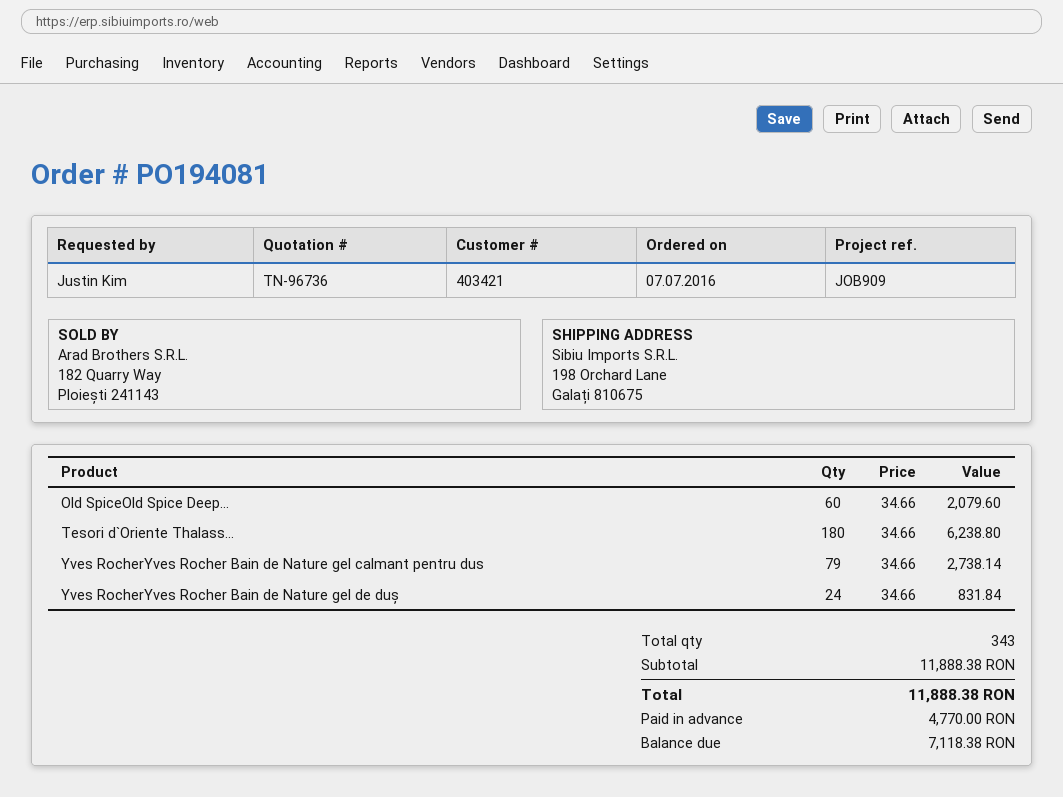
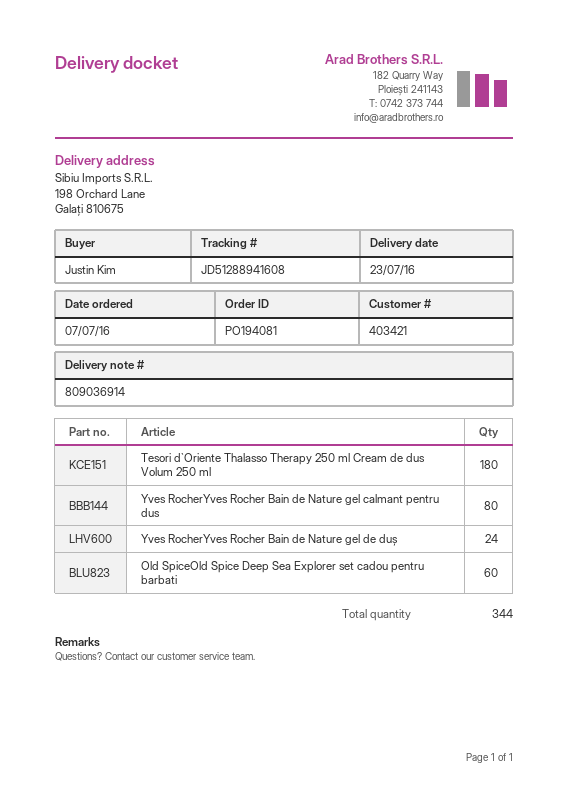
Yves RocherYves Rocher Bain de Nature gel calmant pentru dus: 79 -> 80
total quantity: 343 -> 344

